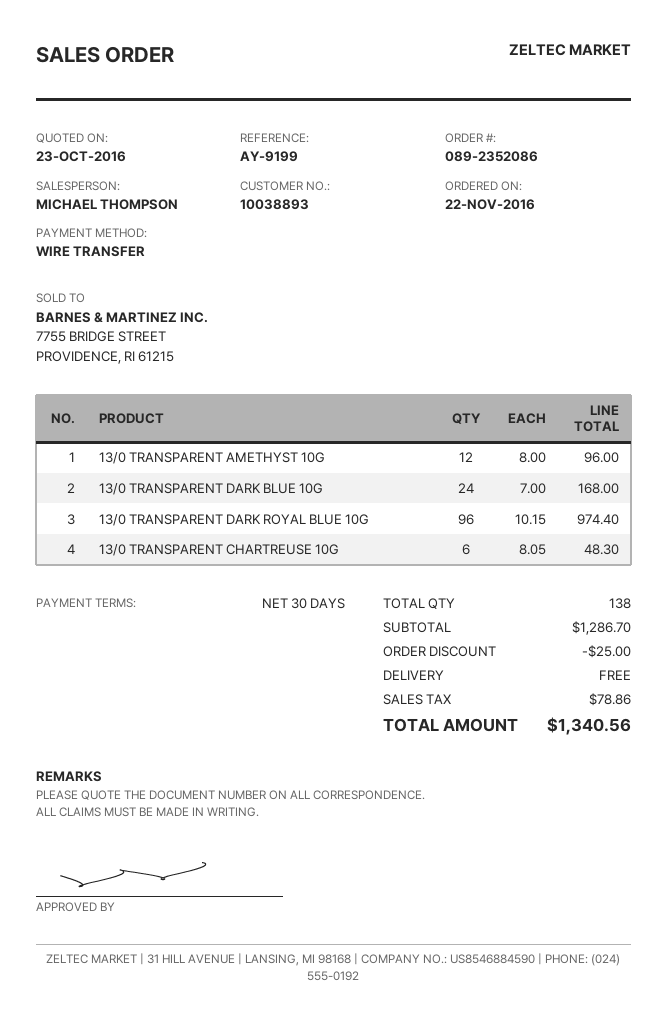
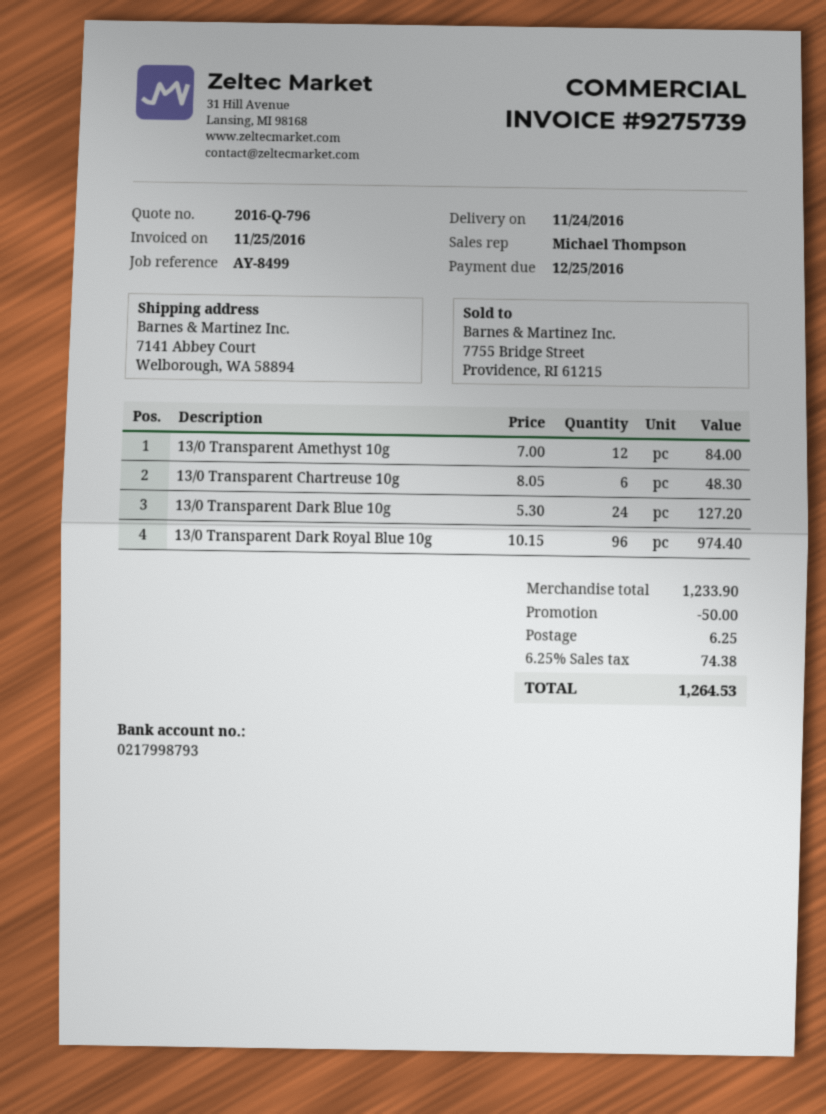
reference: AY-9199 -> AY-8499
13/0 TRANSPARENT AMETHYST 10G: 12 x 8.00 = 96.00 -> 12 x 7.00 = 84.00
13/0 TRANSPARENT DARK BLUE 10G: 24 x 7.00 = 168.00 -> 24 x 5.30 = 127.20
subtotal: 1286.70 -> 1233.90
discount: 25.00 -> 50.00
shipping: 0.00 -> 6.25
tax: 78.86 -> 74.38
total: 1340.56 -> 1264.53

